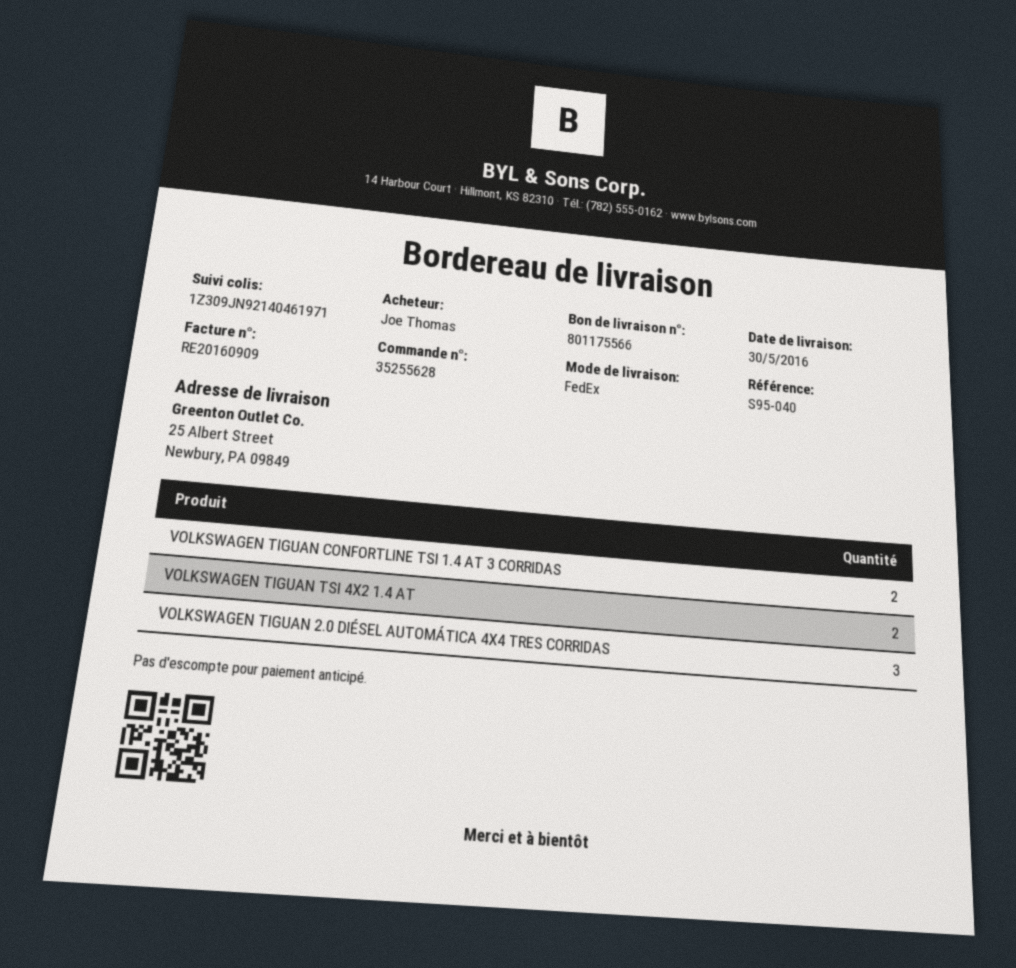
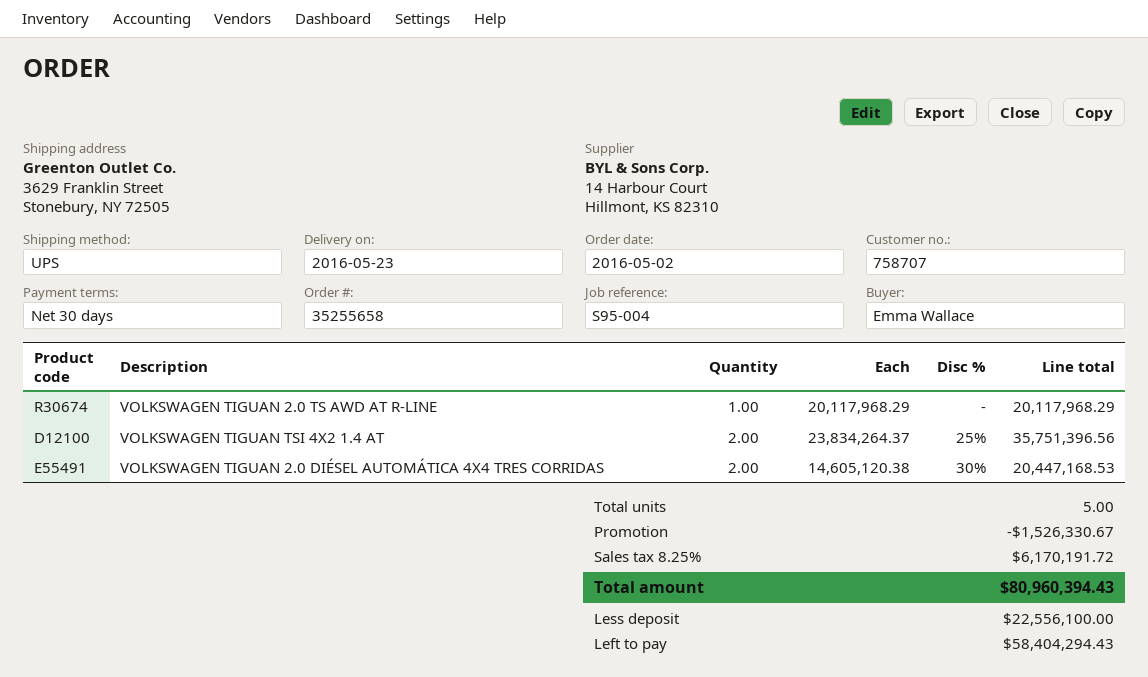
order number: 35255628 -> 35255658
delivery date: 2016-05-30 -> 2016-05-23
reference: S95-040 -> S95-004
ordered by: Joe Thomas -> Emma Wallace
shipping method: FedEx -> UPS
ship to: 25 Albert Street, Newbury, PA 09849 -> 3629 Franklin Street, Stonebury, NY 72505
VOLKSWAGEN TIGUAN CONFORTLINE TSI 1.4 AT 3 CORRIDAS: 2 -> none
VOLKSWAGEN TIGUAN 2.0 DIÉSEL AUTOMÁTICA 4X4 TRES CORRIDAS: 3 -> 2
VOLKSWAGEN TIGUAN 2.0 TS AWD AT R-LINE: none -> 1

